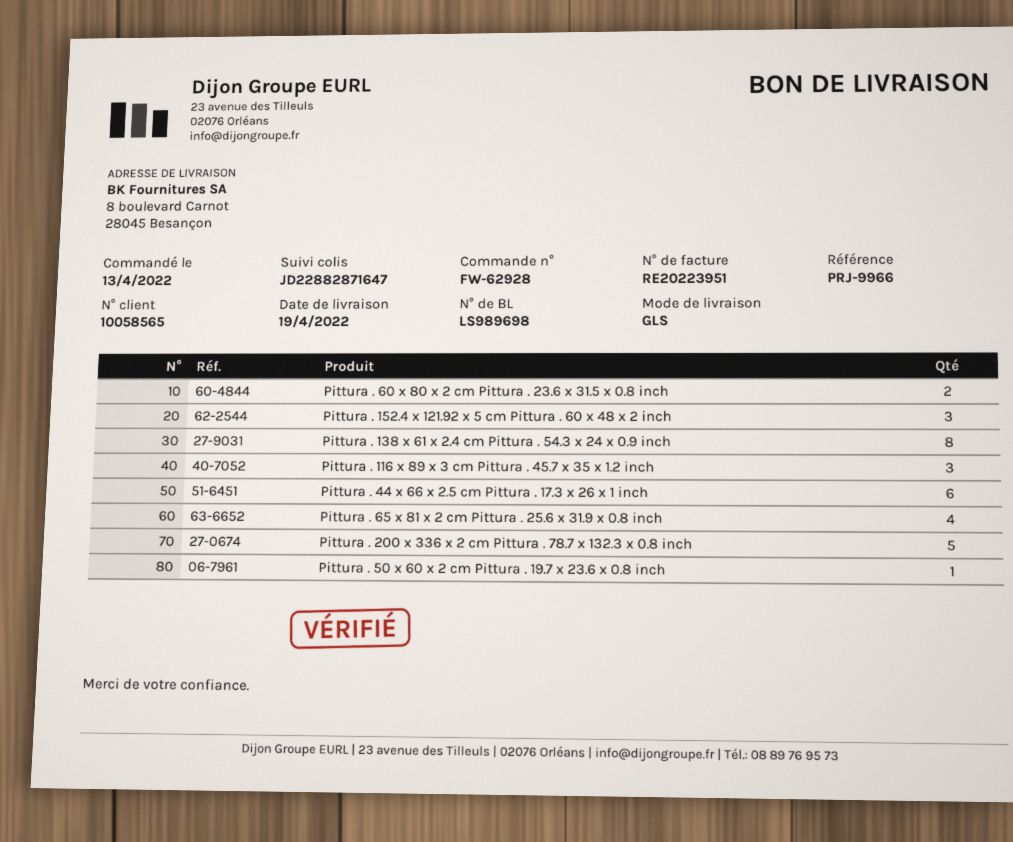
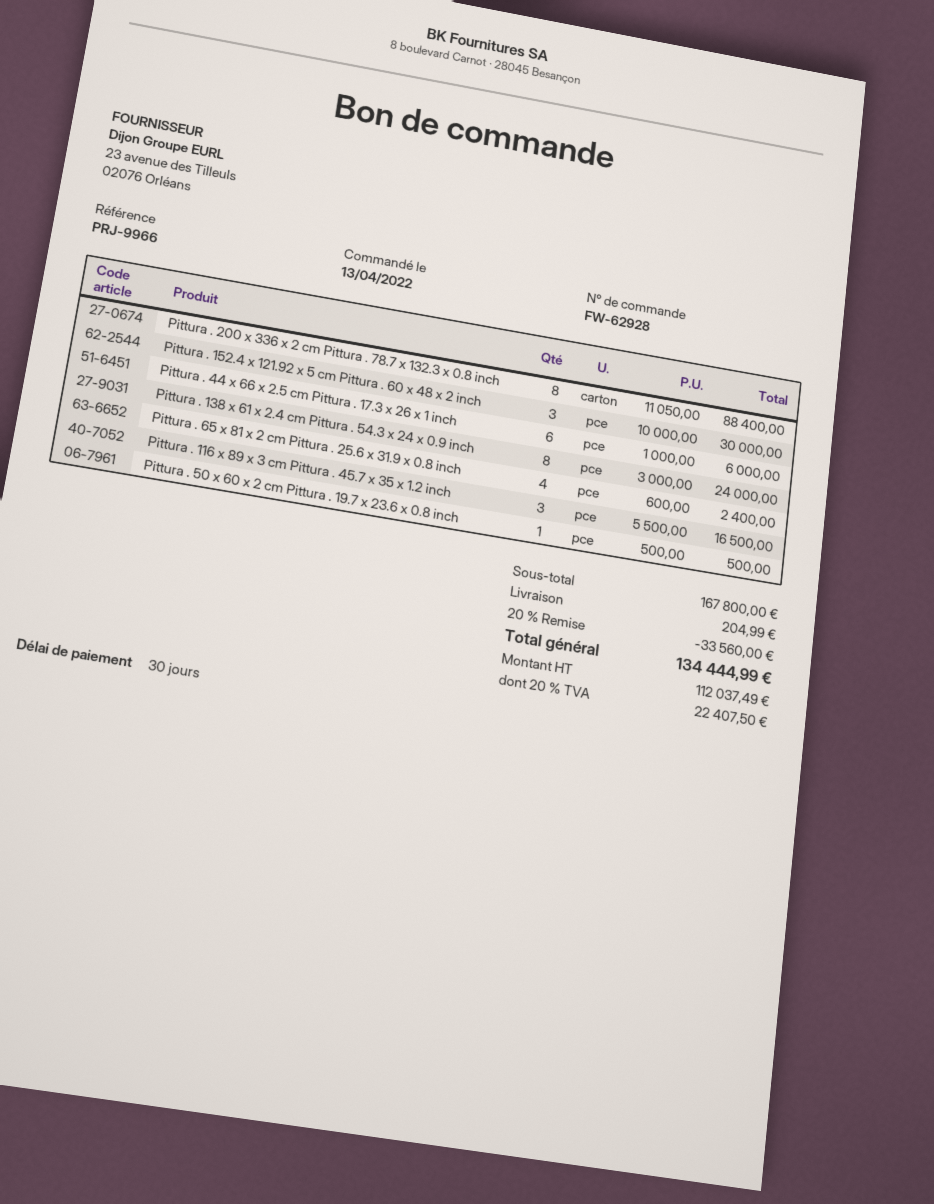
Pittura . 60 x 80 x 2 cm Pittura . 23.6 x 31.5 x 0.8 inch: 2 -> none
Pittura . 200 x 336 x 2 cm Pittura . 78.7 x 132.3 x 0.8 inch: 5 -> 8

